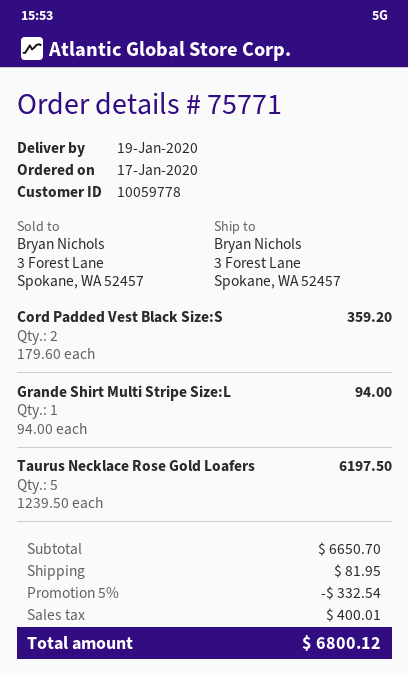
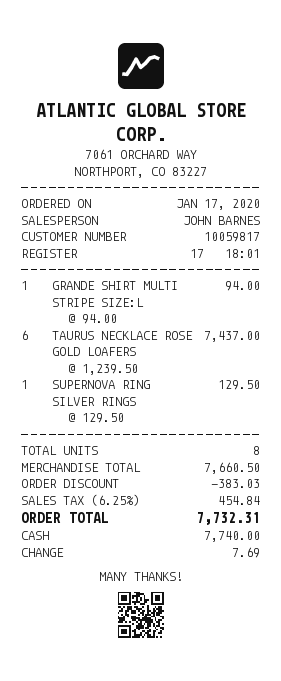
customer number: 10059778 -> 10059817
Cord Padded Vest Black Size:S: 2 x 179.60 = 359.20 -> none
Taurus Necklace Rose Gold Loafers: 5 x 1239.50 = 6197.50 -> 6 x 1239.50 = 7437.00
SUPERNOVA RING SILVER RINGS: none -> 1 x 129.50 = 129.50
subtotal: 6650.70 -> 7660.50
discount: 332.54 -> 383.03
shipping: 81.95 -> none
tax: 400.01 -> 454.84
total: 6800.12 -> 7732.31

